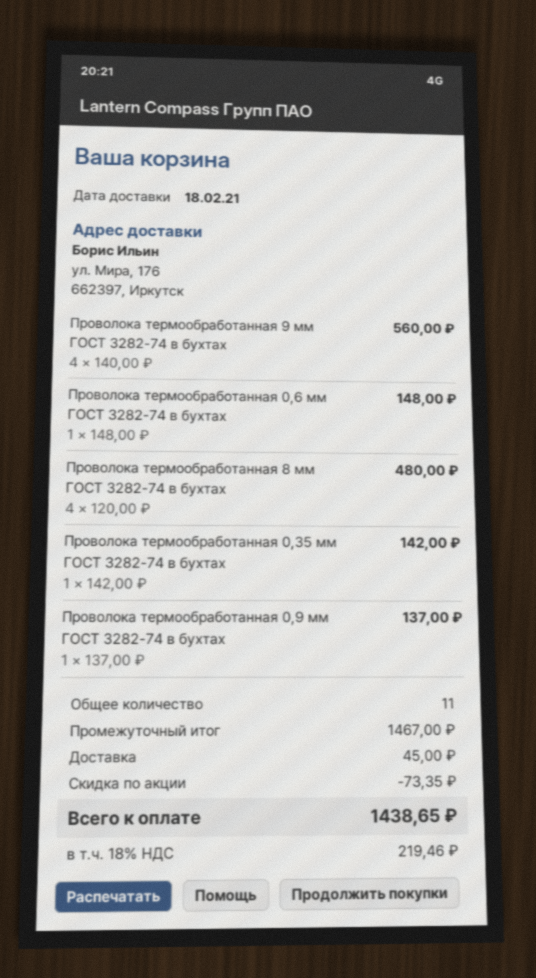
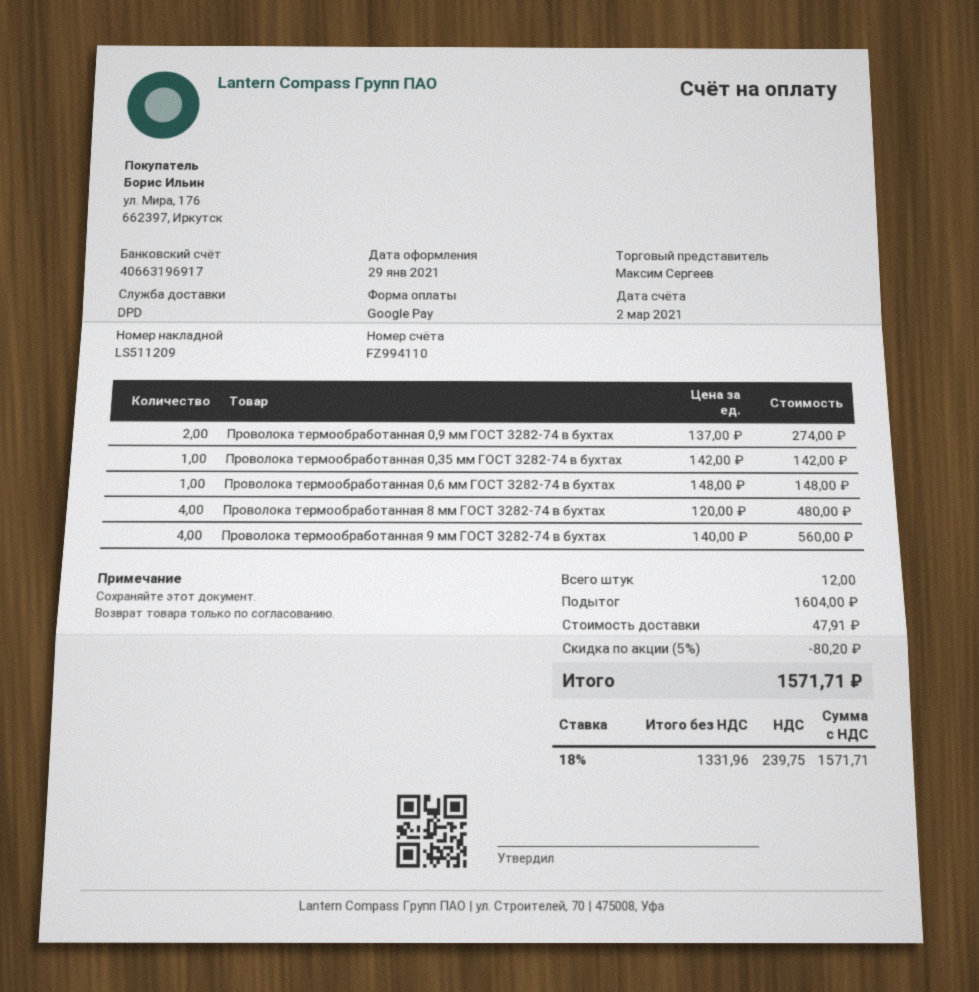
Проволока термообработанная 0,9 мм ГОСТ 3282-74 в бухтах: 1 x 137.00 = 137.00 -> 2 x 137.00 = 274.00
total quantity: 11 -> 12
subtotal: 1467.00 -> 1604.00
discount: 73.35 -> 80.20
shipping: 45.00 -> 47.91
tax: 18% = 219.46 -> 18% = 239.75
total: 1438.65 -> 1571.71

